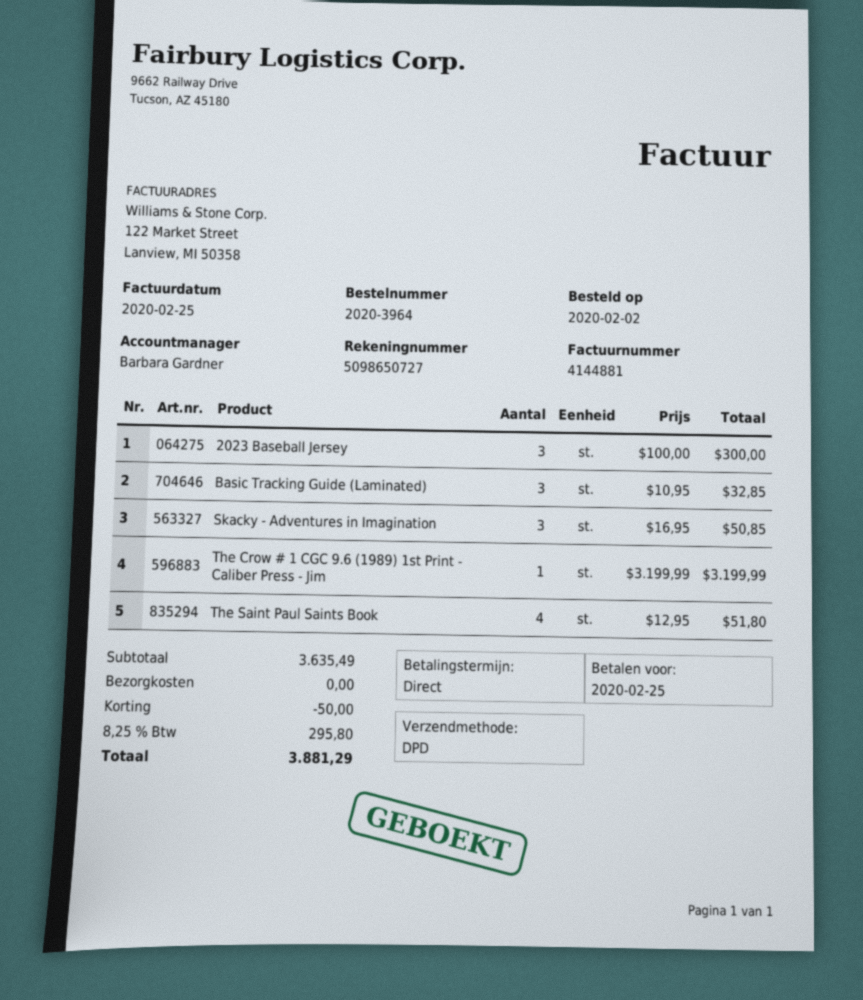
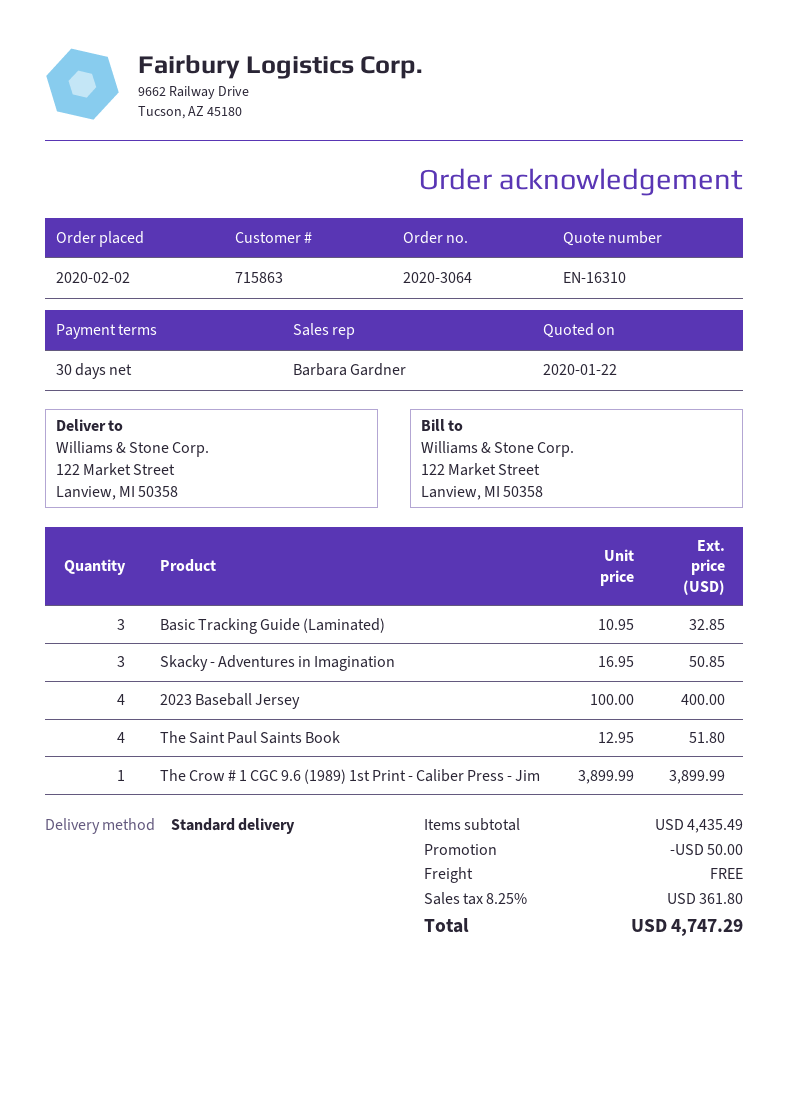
order number: 2020-3964 -> 2020-3064
payment terms: on receipt -> 30 days
shipping method: DPD -> standard
2023 Baseball Jersey: 3 x 100.00 = 300.00 -> 4 x 100.00 = 400.00
The Crow # 1 CGC 9.6 (1989) 1st Print - Caliber Press - Jim: 1 x 3199.99 = 3199.99 -> 1 x 3899.99 = 3899.99
subtotal: 3635.49 -> 4435.49
tax: 8.25% = 295.80 -> 8.25% = 361.80
total: 3881.29 -> 4747.29

